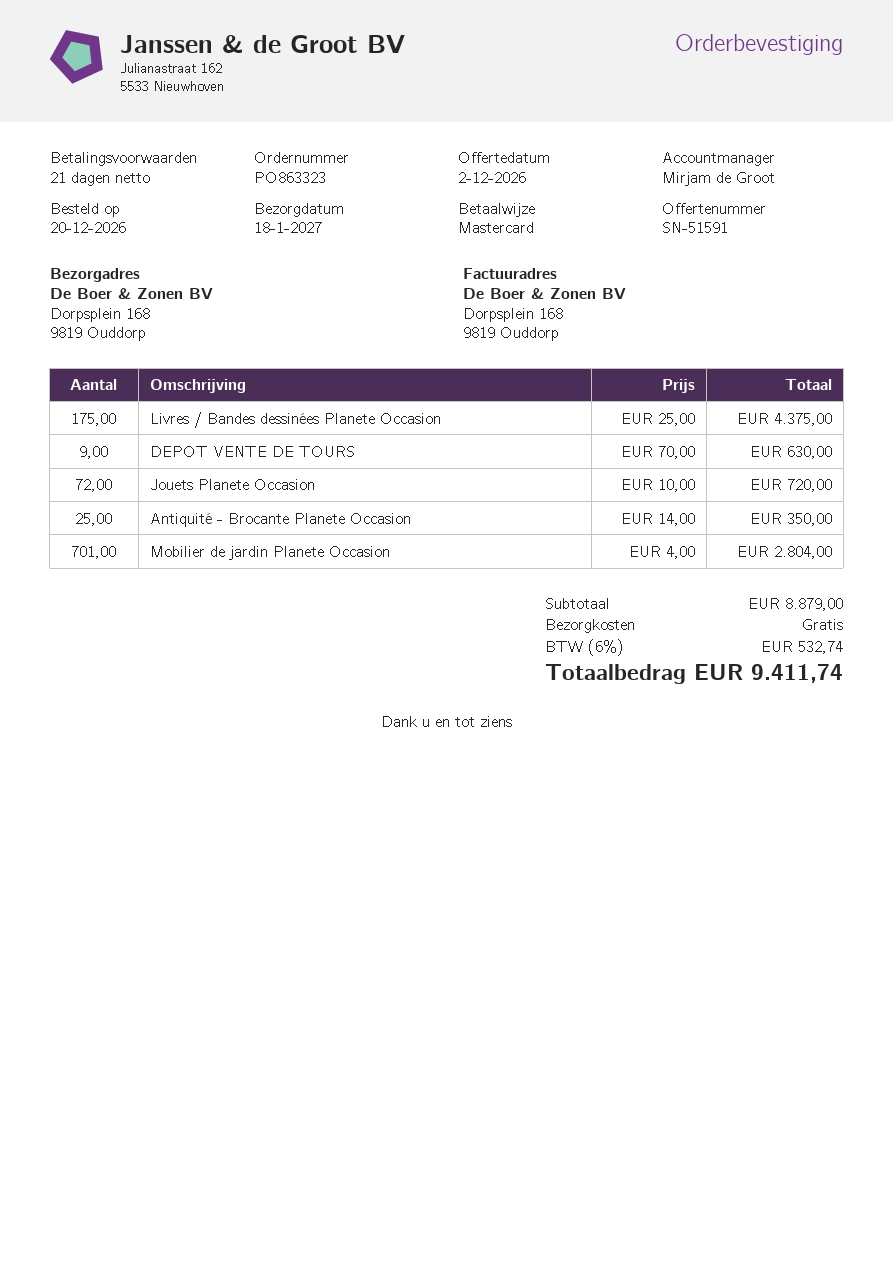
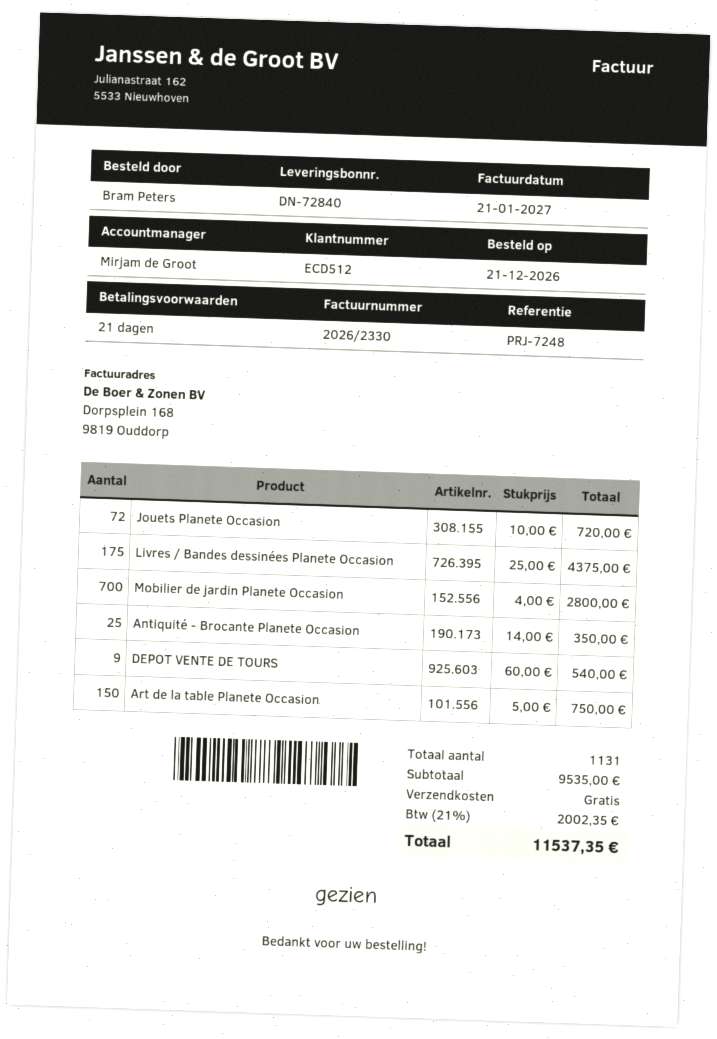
order date: 2026-12-20 -> 2026-12-21
DEPOT VENTE DE TOURS: 9 x 70.00 = 630.00 -> 9 x 60.00 = 540.00
Mobilier de jardin Planete Occasion: 701 x 4.00 = 2804.00 -> 700 x 4.00 = 2800.00
Art de la table Planete Occasion: none -> 150 x 5.00 = 750.00
subtotal: 8879.00 -> 9535.00
tax: 6% = 532.74 -> 21% = 2002.35
total: 9411.74 -> 11537.35

